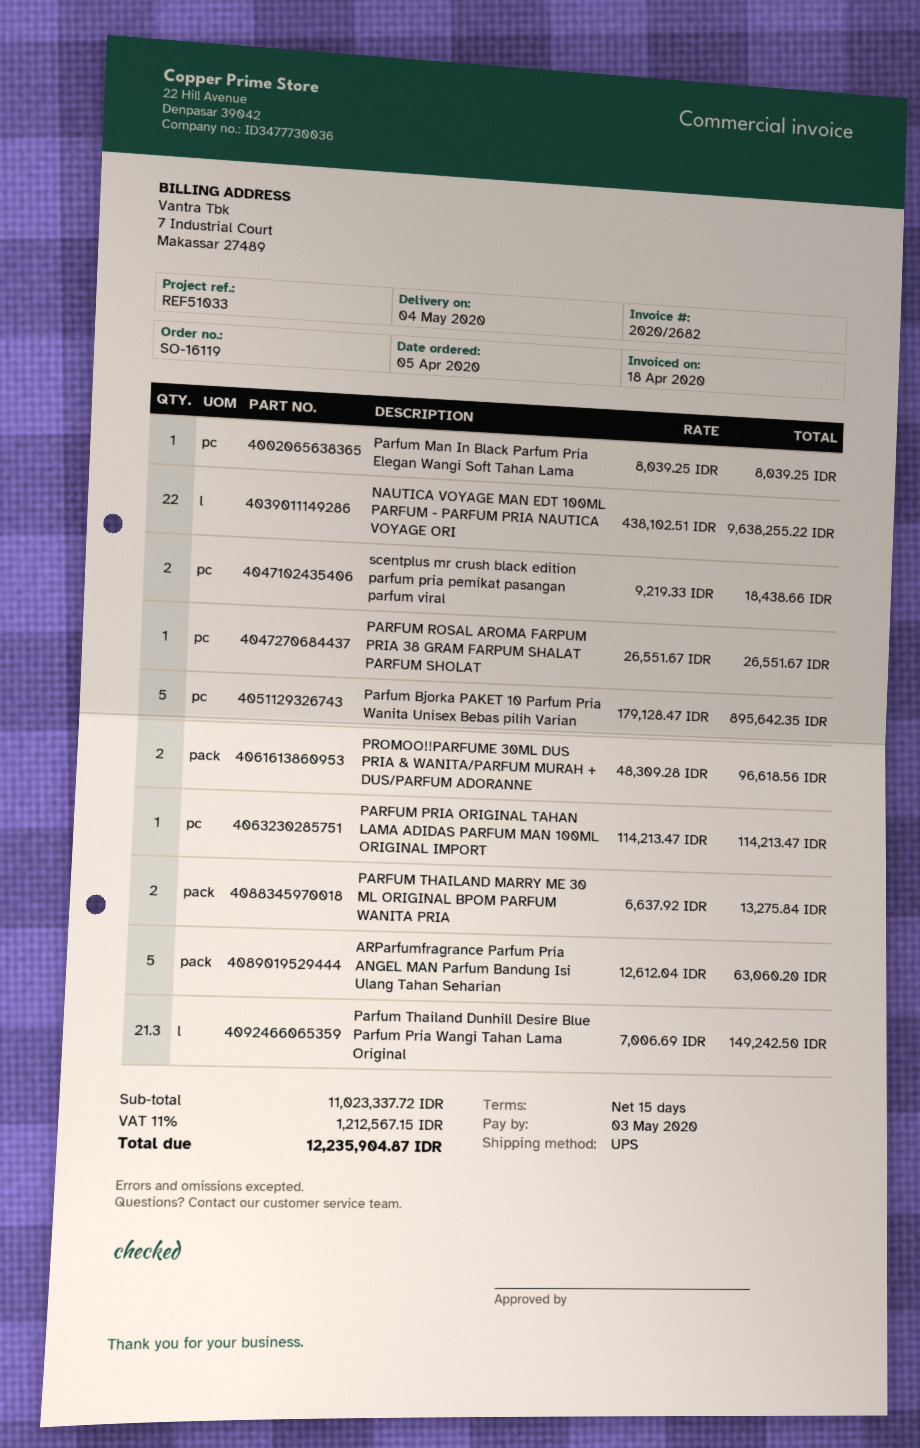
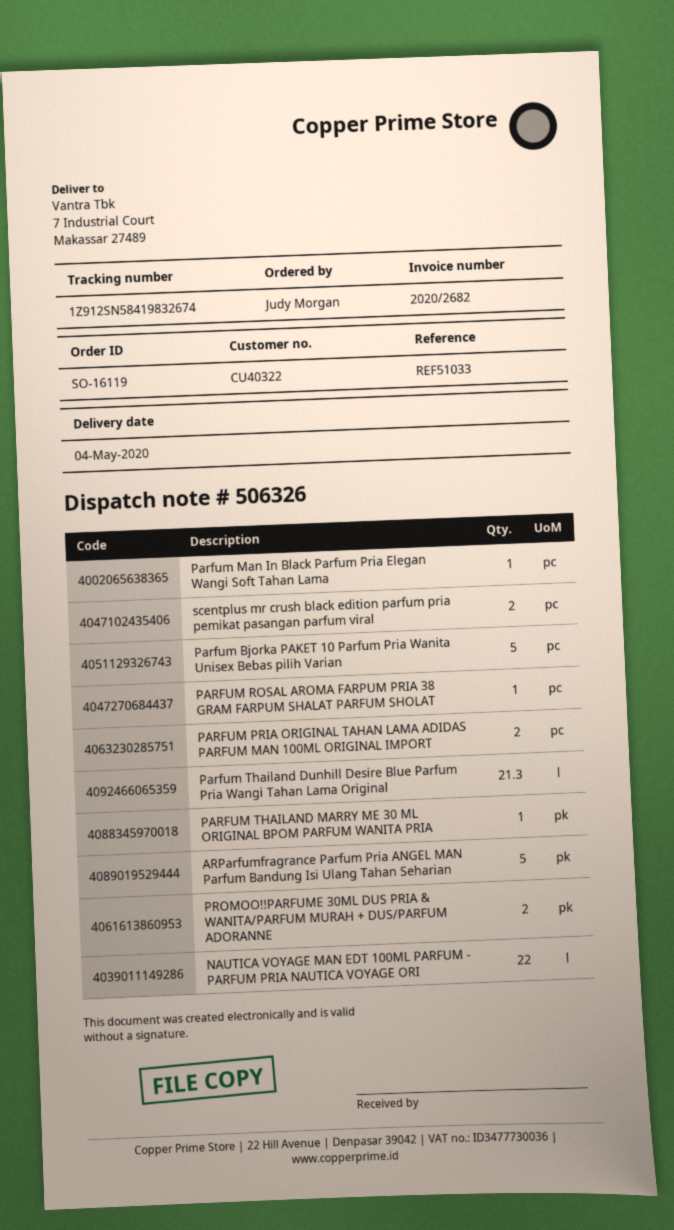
PARFUM PRIA ORIGINAL TAHAN LAMA ADIDAS PARFUM MAN 100ML ORIGINAL IMPORT: 1 -> 2
PARFUM THAILAND MARRY ME 30 ML ORIGINAL BPOM PARFUM WANITA PRIA: 2 -> 1

